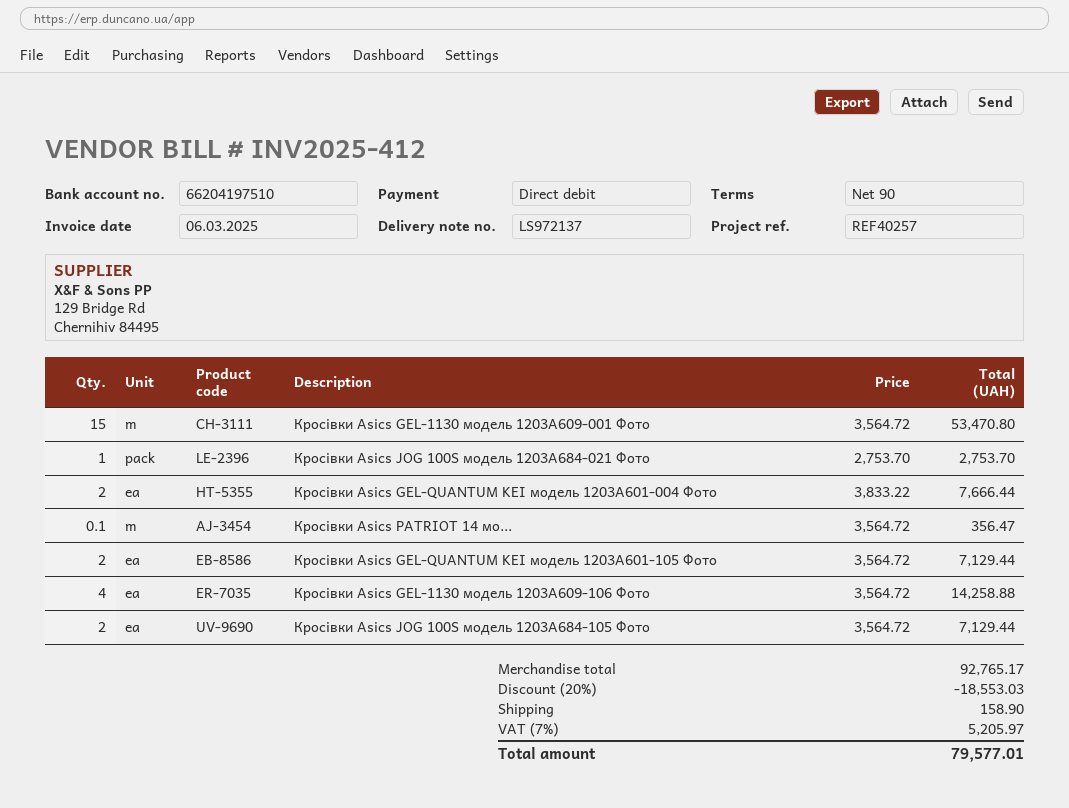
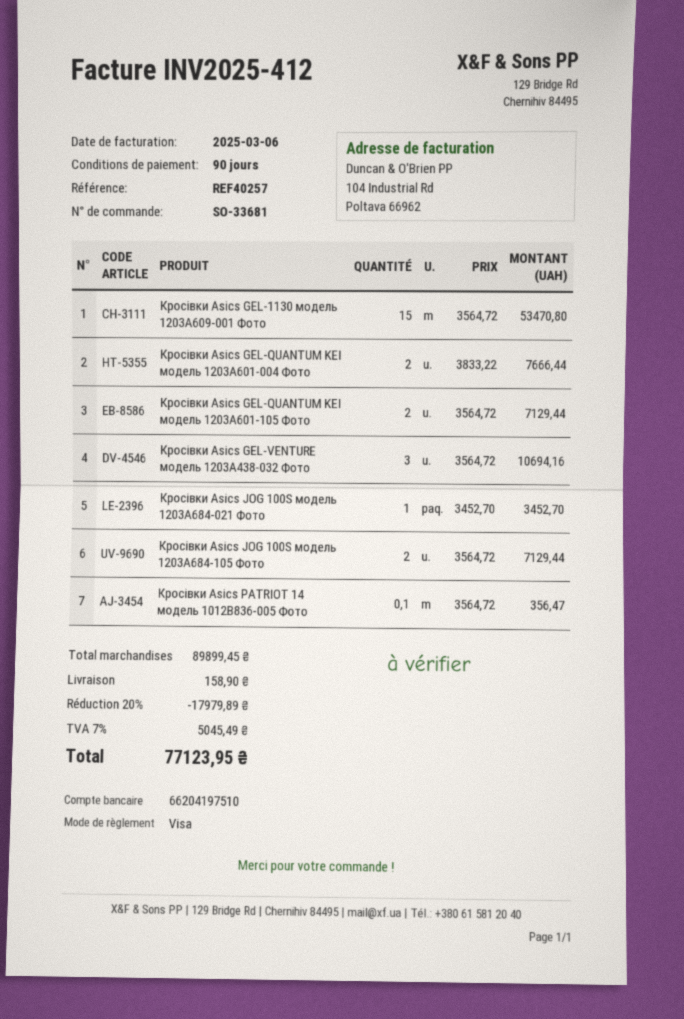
payment method: direct debit -> Visa
Кросівки Asics JOG 100S модель 1203A684-021 Фото: 1 x 2753.70 = 2753.70 -> 1 x 3452.70 = 3452.70
Кросівки Asics GEL-1130 модель 1203A609-106 Фото: 4 x 3564.72 = 14258.88 -> none
Кросівки Asics GEL-VENTURE модель 1203A438-032 Фото: none -> 3 x 3564.72 = 10694.16
subtotal: 92765.17 -> 89899.45
discount: 20% = 18553.03 -> 20% = 17979.89
tax: 7% = 5205.97 -> 7% = 5045.49
total: 79577.01 -> 77123.95

